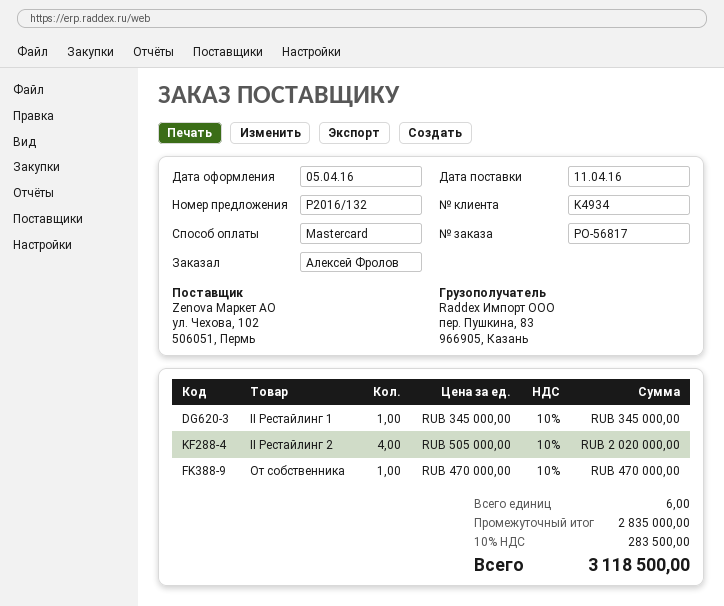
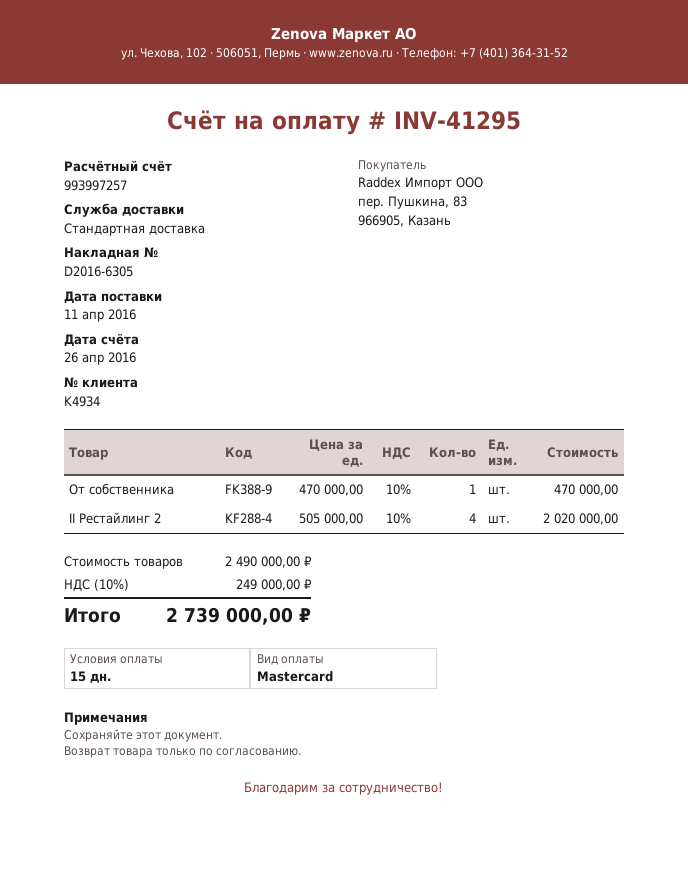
II Рестайлинг 1: 1 x 345000.00 = 345000.00 -> none
subtotal: 2835000.00 -> 2490000.00
tax: 10% = 283500.00 -> 10% = 249000.00
total: 3118500.00 -> 2739000.00

